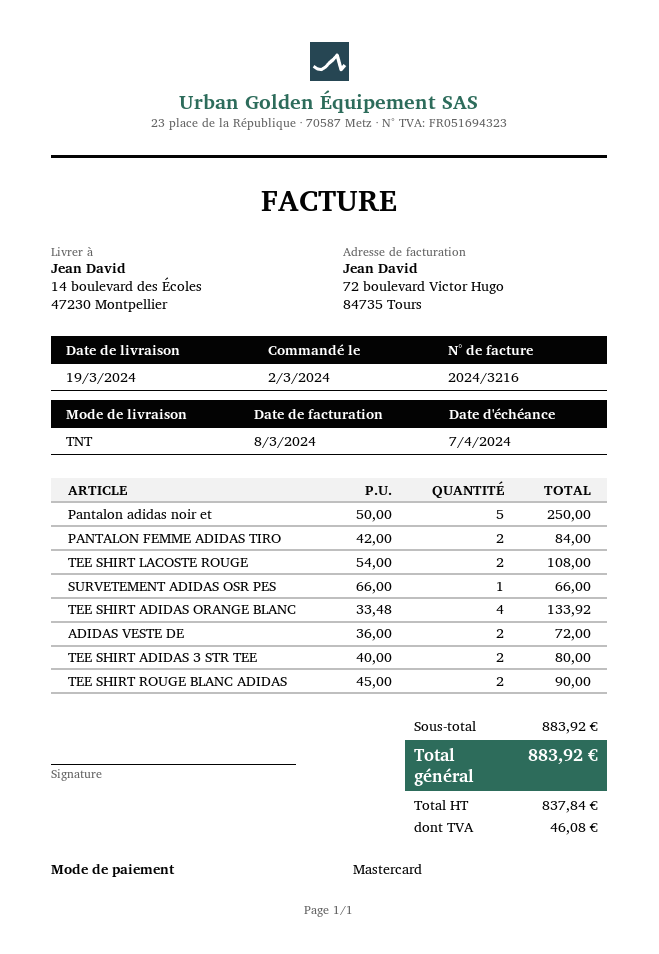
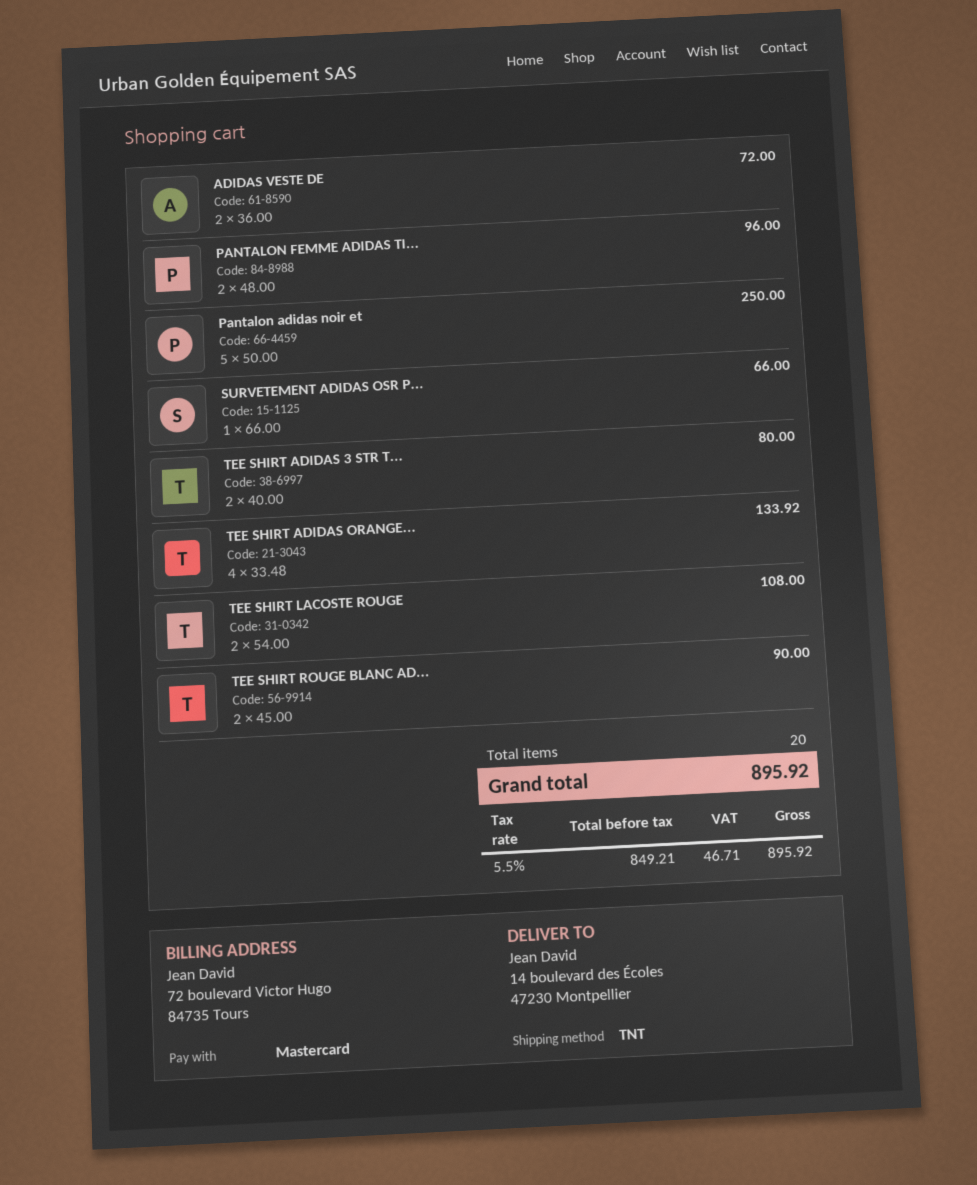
PANTALON FEMME ADIDAS TIRO: 2 x 42.00 = 84.00 -> 2 x 48.00 = 96.00
net: 837.84 -> 849.21
tax: 46.08 -> 46.71
total: 883.92 -> 895.92

